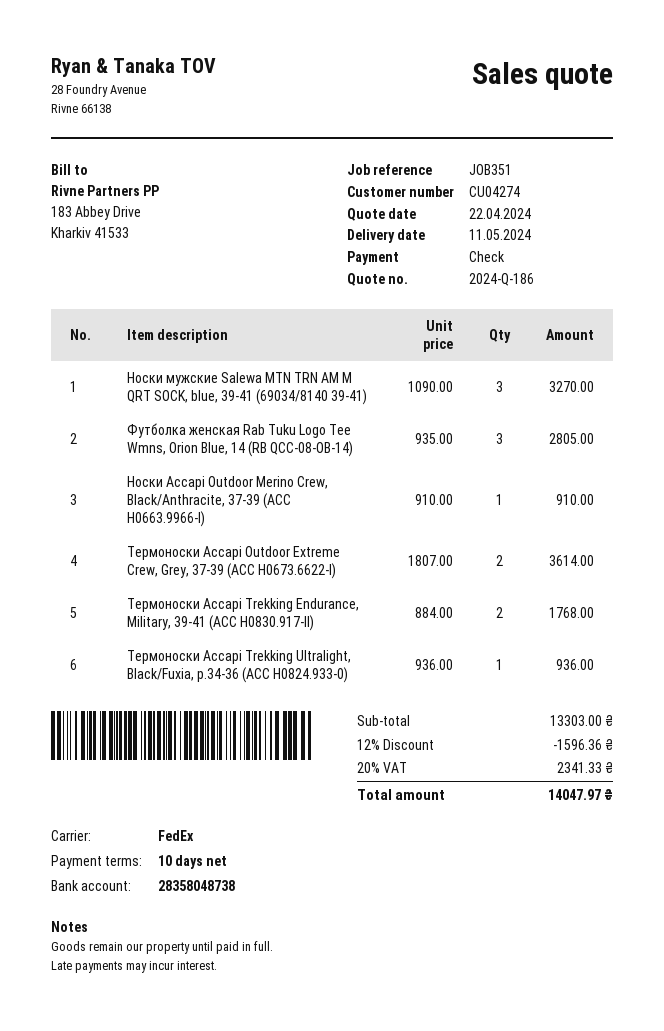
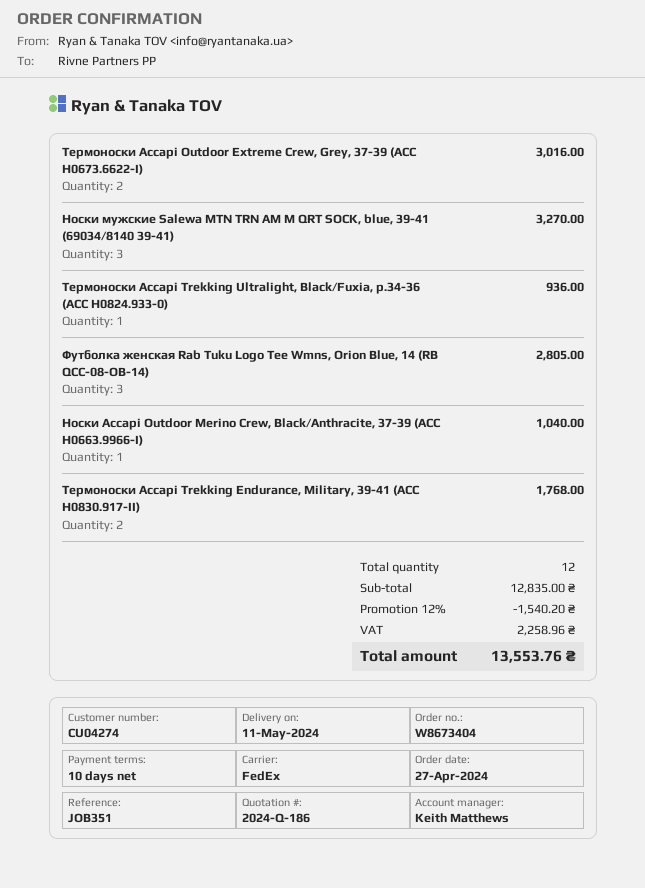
Носки Accapi Outdoor Merino Crew, Black/Anthracite, 37-39 (ACC H0663.9966-I): 1 for 910.00 -> 1 for 1040.00
Термоноски Accapi Outdoor Extreme Crew, Grey, 37-39 (ACC H0673.6622-I): 2 for 3614.00 -> 2 for 3016.00
subtotal: 13303.00 -> 12835.00
discount: 12% = 1596.36 -> 12% = 1540.20
tax: 2341.33 -> 2258.96
total: 14047.97 -> 13553.76

